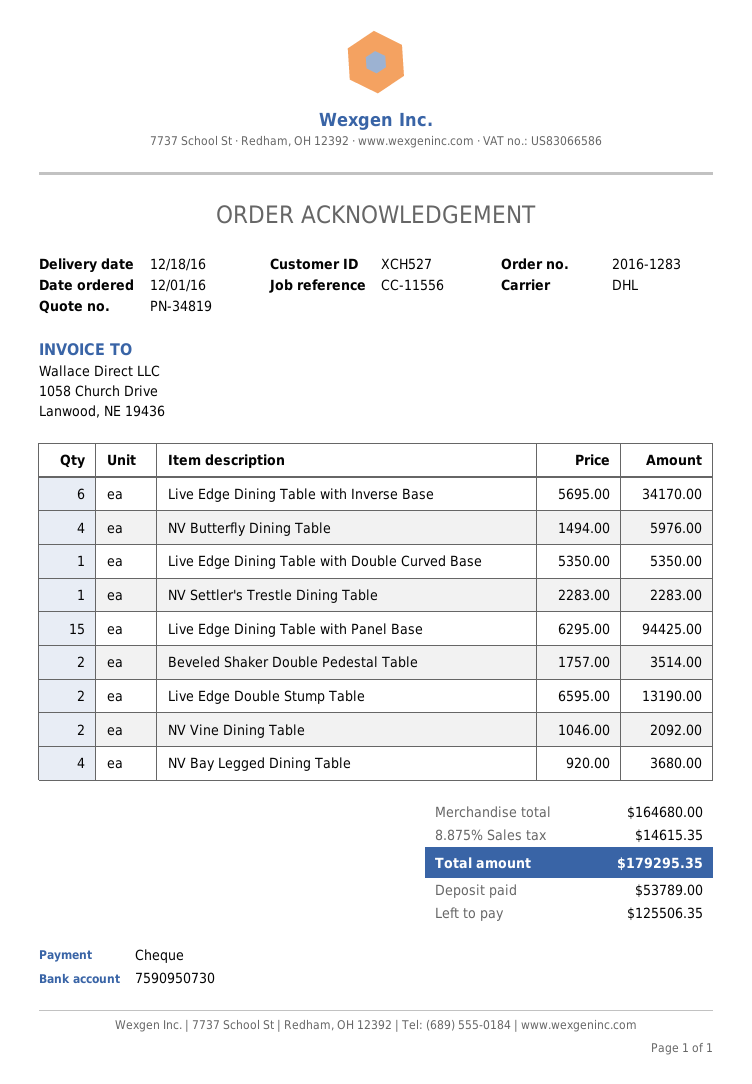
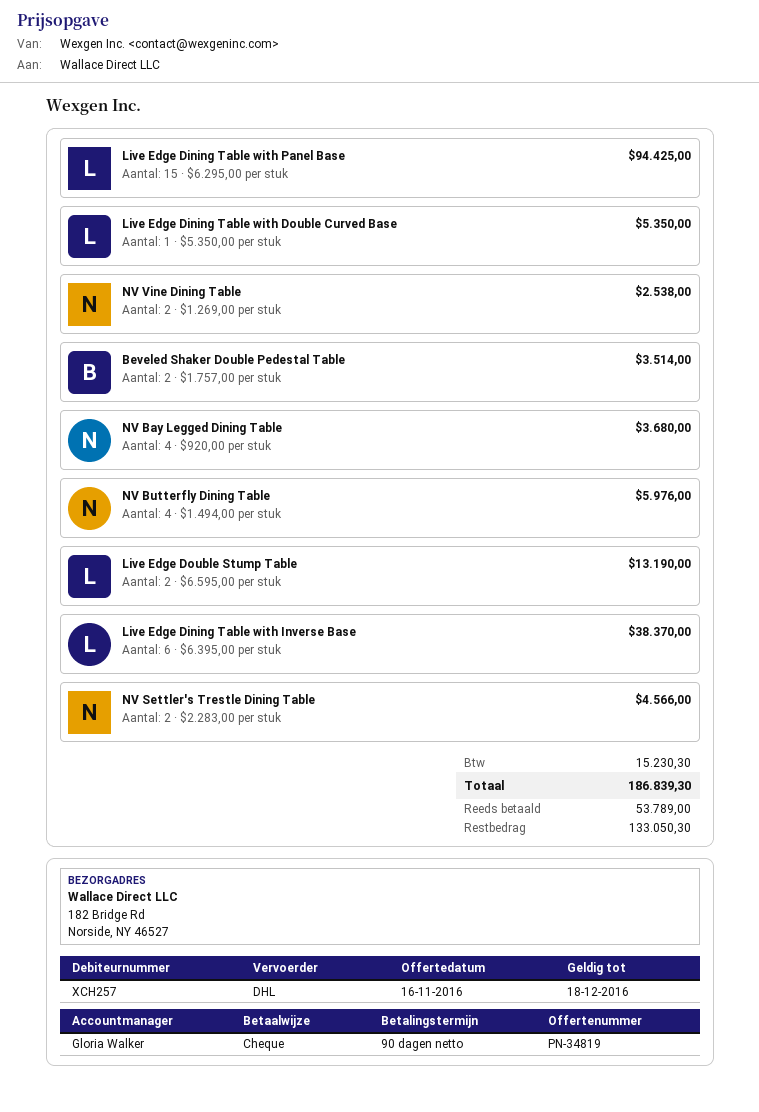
customer number: XCH527 -> XCH257
Live Edge Dining Table with Inverse Base: 6 x 5695.00 = 34170.00 -> 6 x 6395.00 = 38370.00
NV Settler's Trestle Dining Table: 1 x 2283.00 = 2283.00 -> 2 x 2283.00 = 4566.00
NV Vine Dining Table: 2 x 1046.00 = 2092.00 -> 2 x 1269.00 = 2538.00
tax: 14615.35 -> 15230.30
total: 179295.35 -> 186839.30
balance: 125506.35 -> 133050.30

